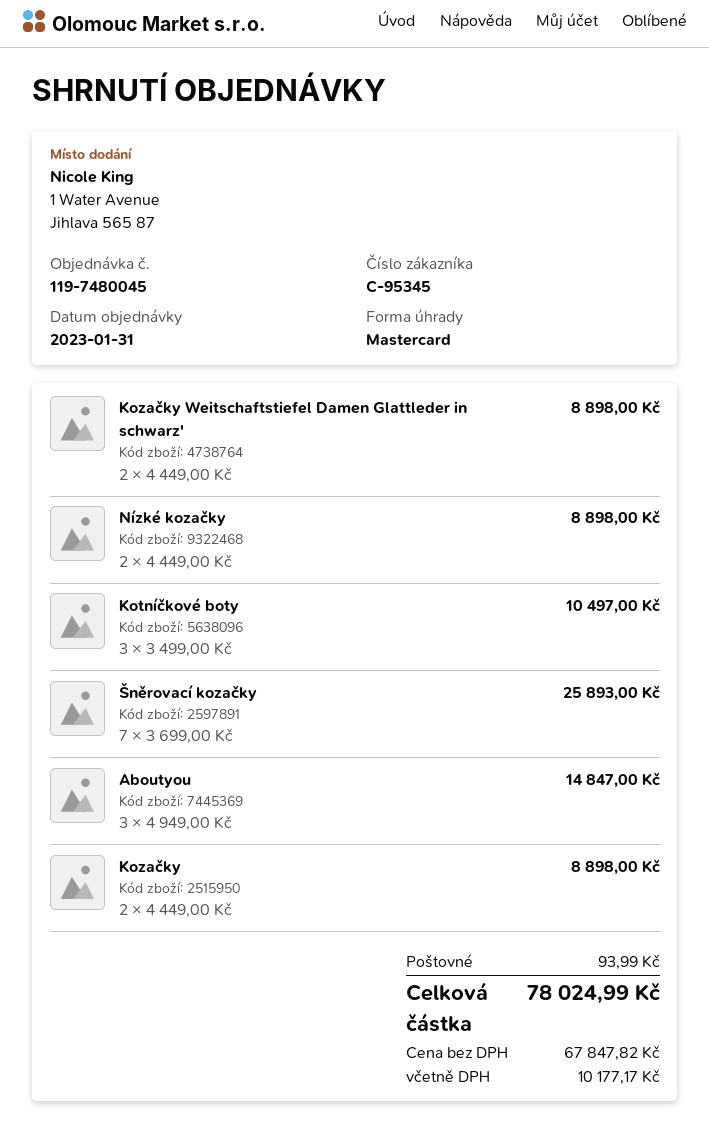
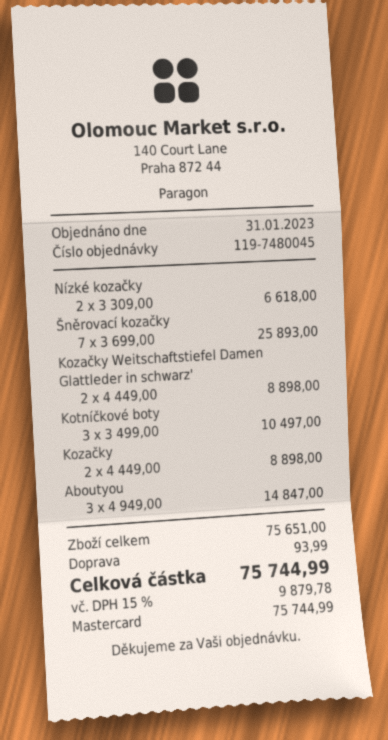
Nízké kozačky: 2 x 4449.00 = 8898.00 -> 2 x 3309.00 = 6618.00
tax: 10177.17 -> 9879.78
total: 78024.99 -> 75744.99

